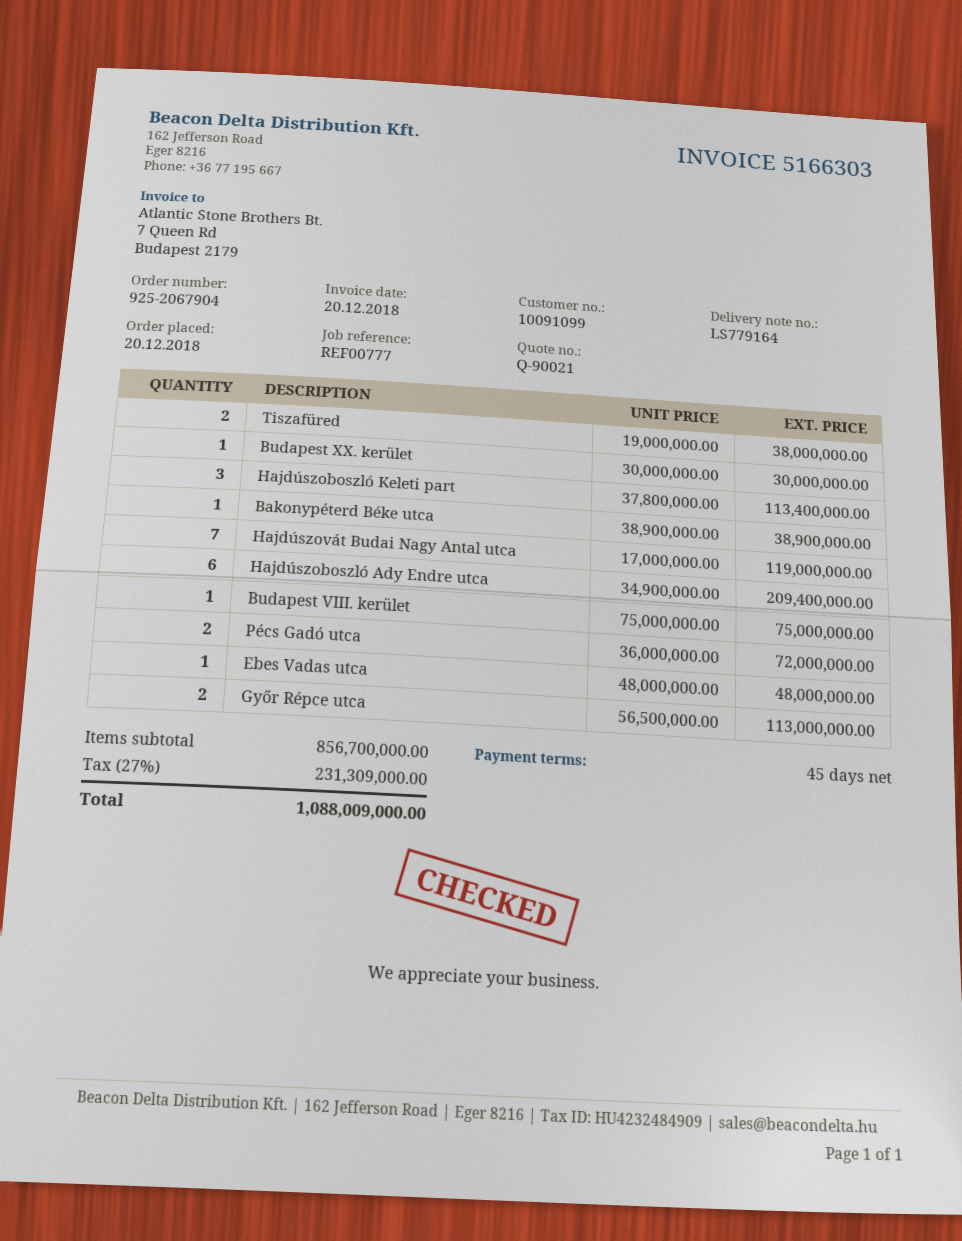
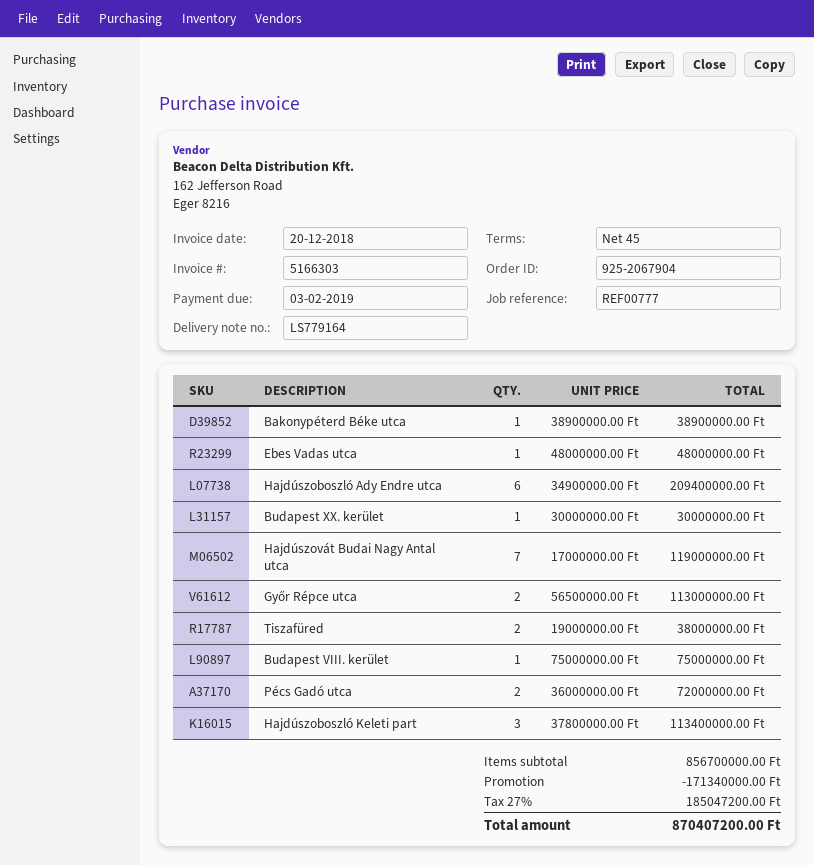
discount: none -> 171340000.00
tax: 27% = 231309000.00 -> 27% = 185047200.00
total: 1088009000.00 -> 870407200.00

